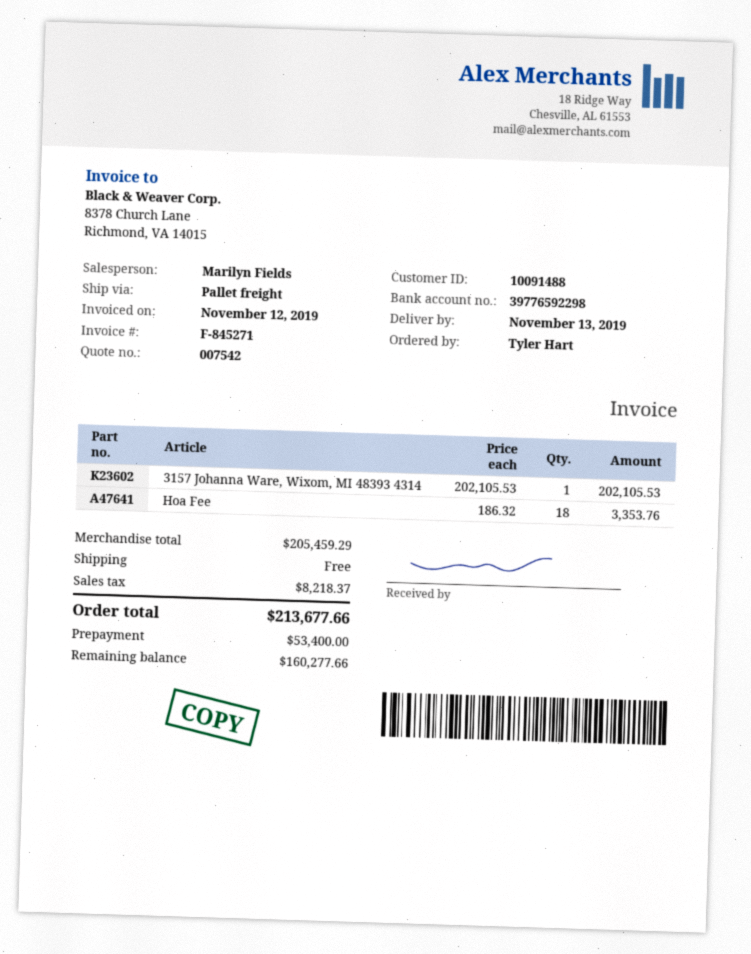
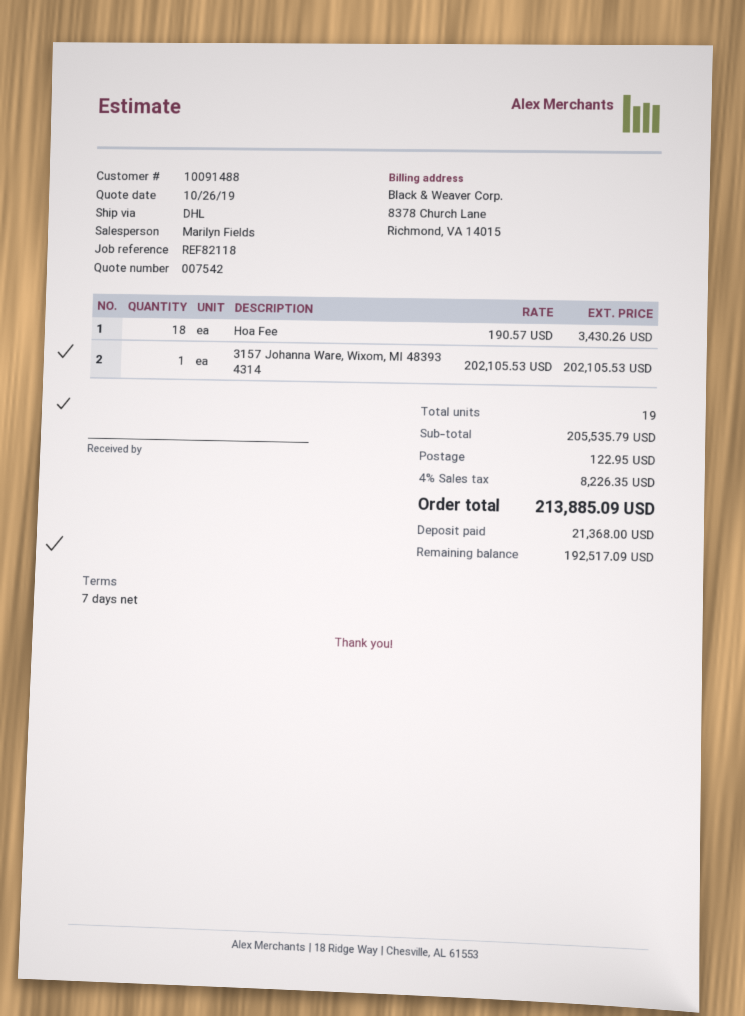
shipping method: pallet freight -> DHL
Hoa Fee: 18 x 186.32 = 3353.76 -> 18 x 190.57 = 3430.26
subtotal: 205459.29 -> 205535.79
shipping: 0.00 -> 122.95
tax: 8218.37 -> 8226.35
total: 213677.66 -> 213885.09
deposit: 53400.00 -> 21368.00
balance: 160277.66 -> 192517.09

